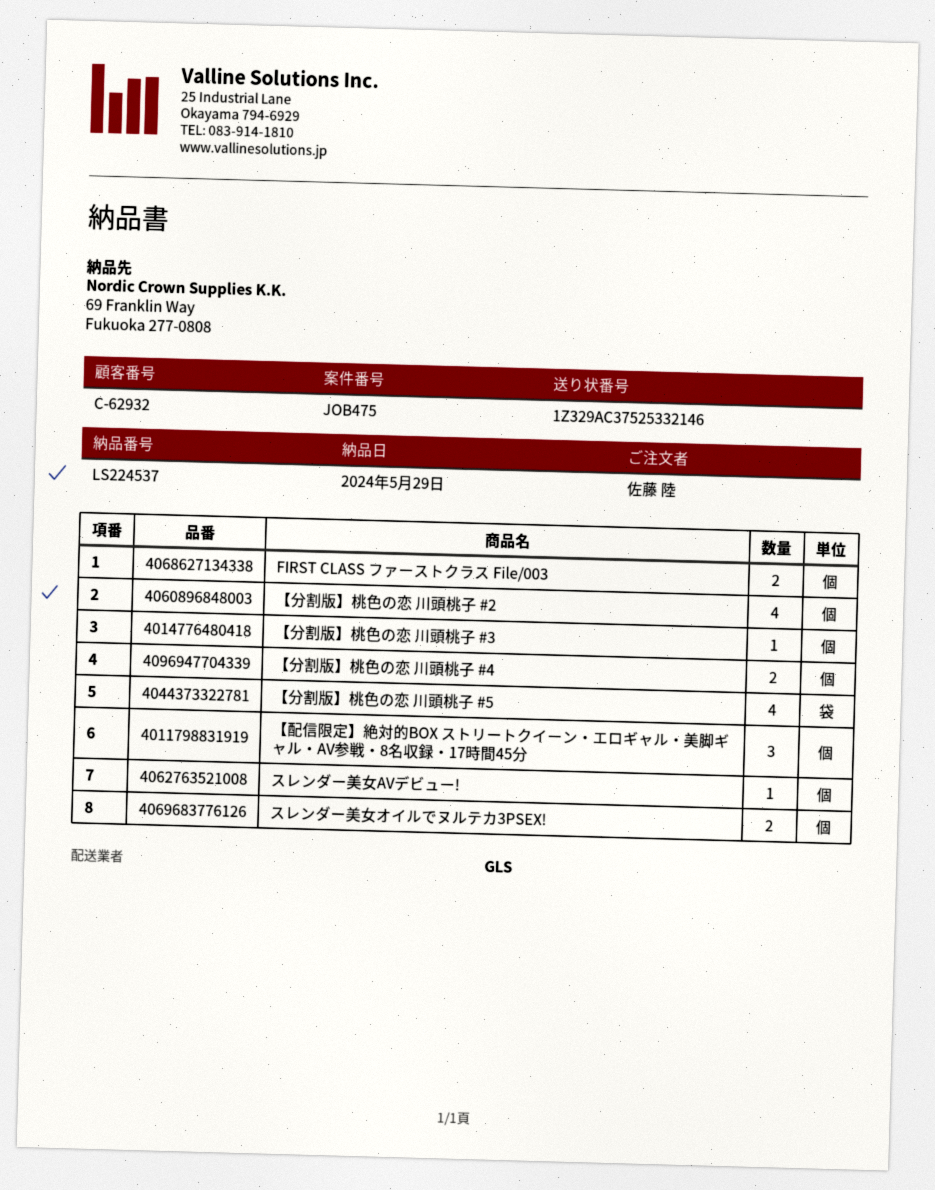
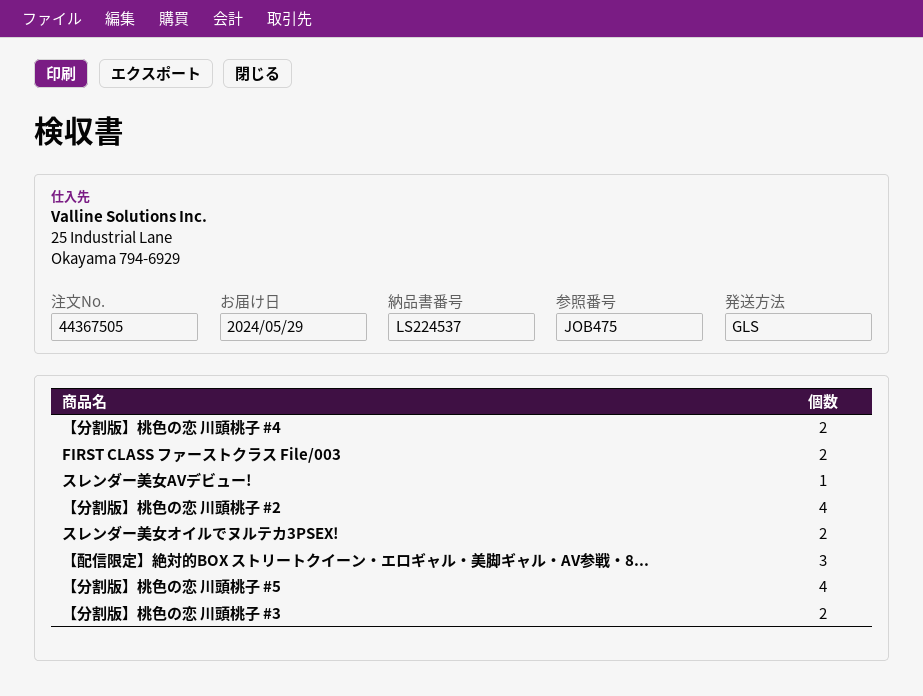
【分割版】桃色の恋 川頭桃子 #3: 1 -> 2

